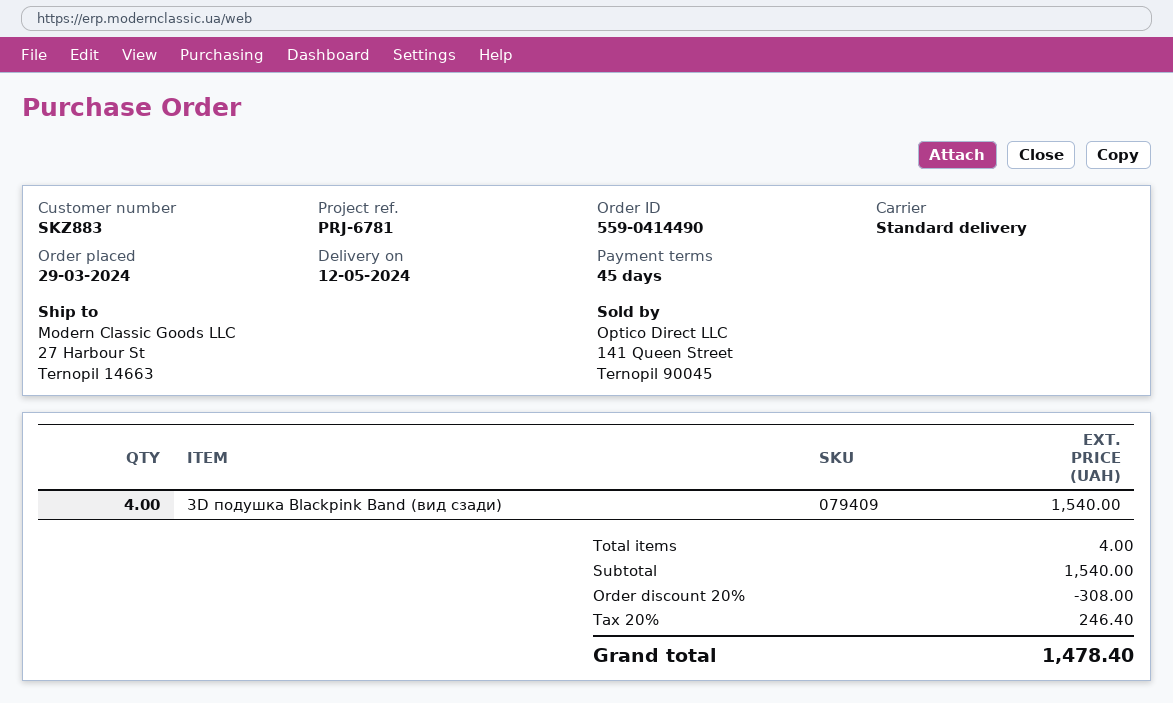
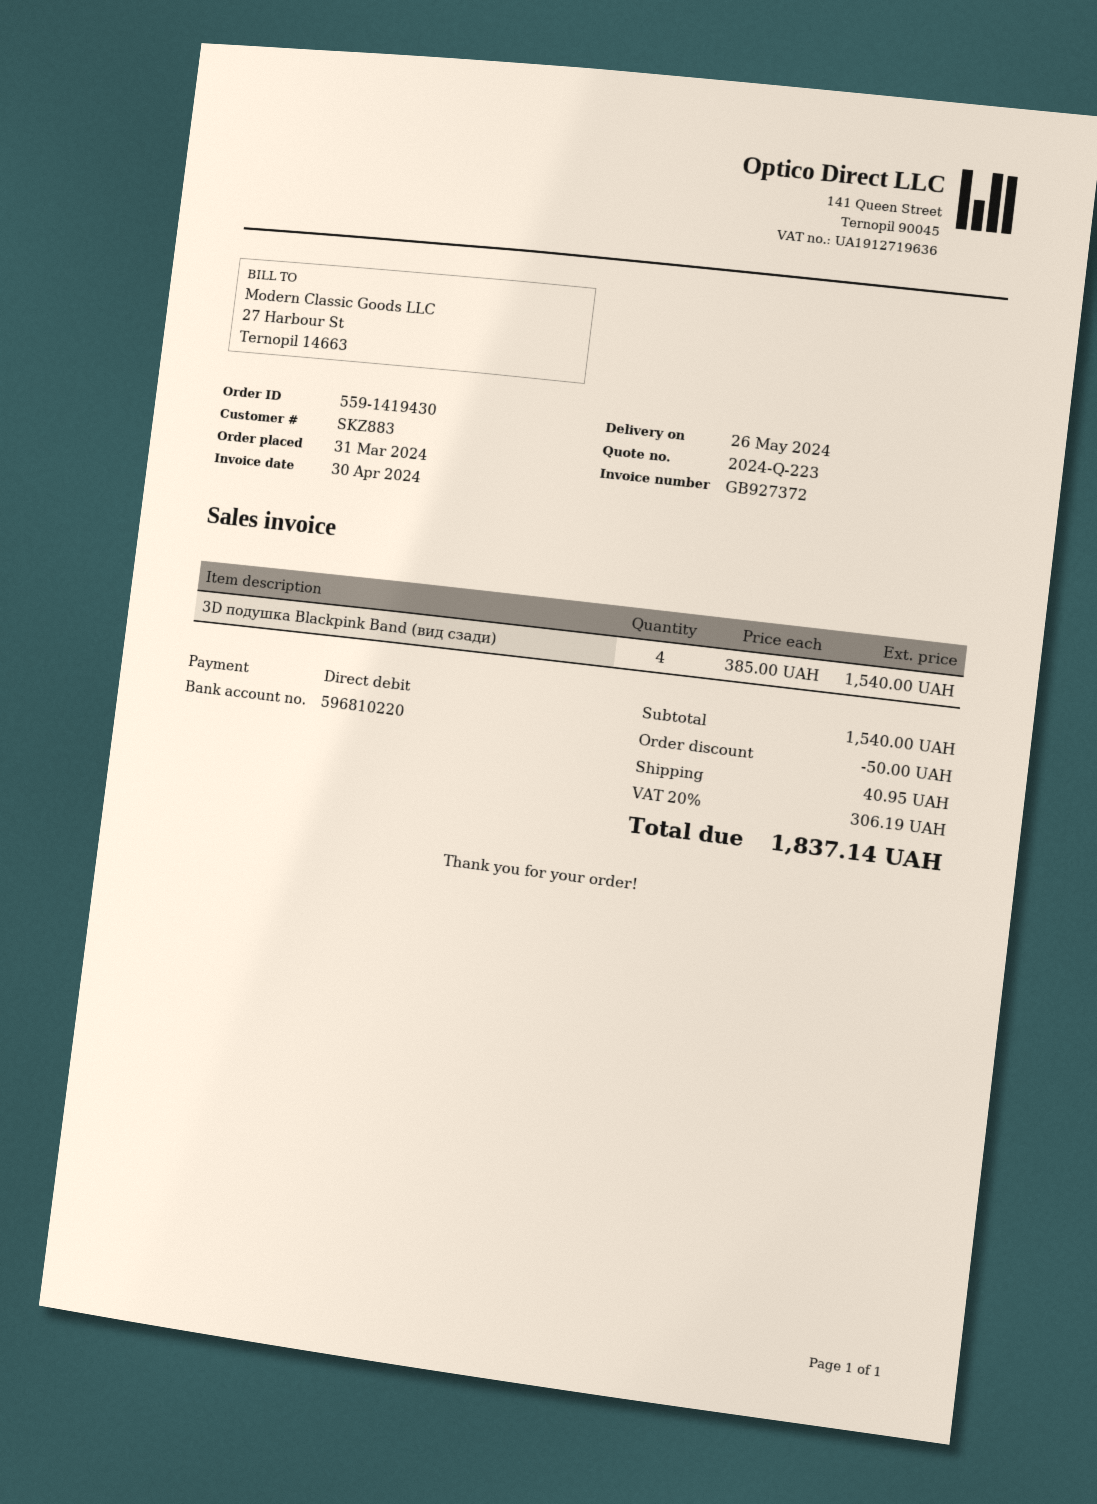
order number: 559-0414490 -> 559-1419430
order date: 2024-03-29 -> 2024-03-31
delivery date: 2024-05-12 -> 2024-05-26
discount: 308.00 -> 50.00
shipping: none -> 40.95
tax: 20% = 246.40 -> 20% = 306.19
total: 1478.40 -> 1837.14

